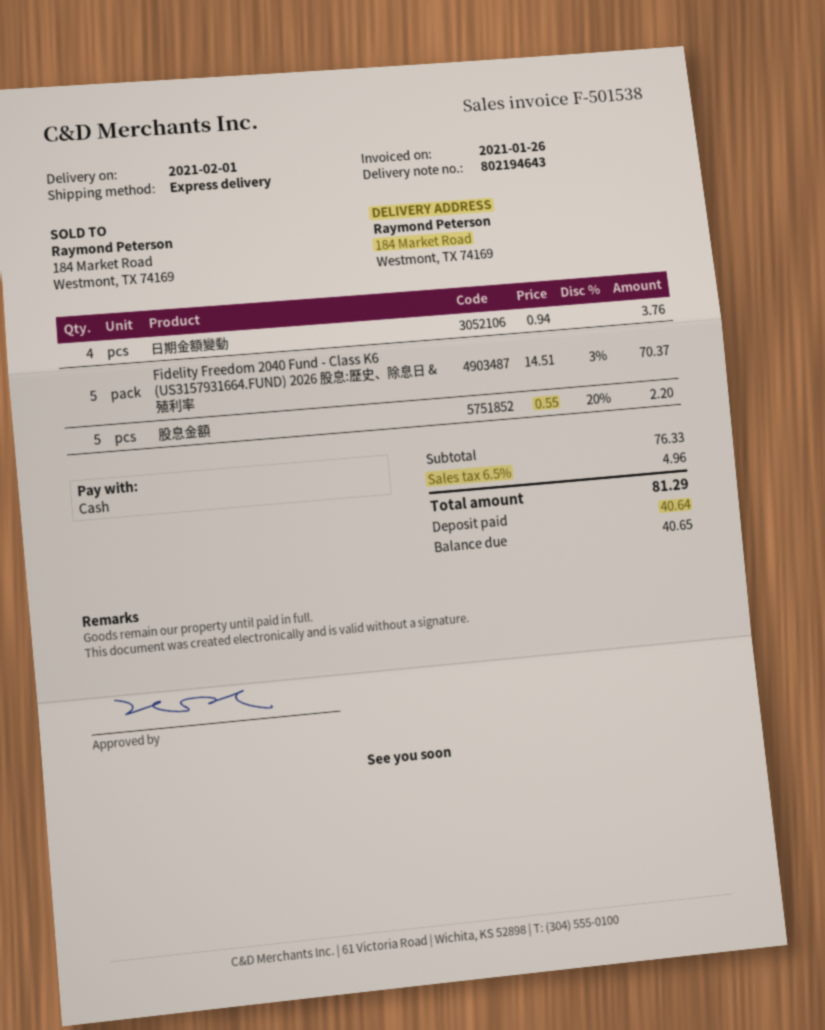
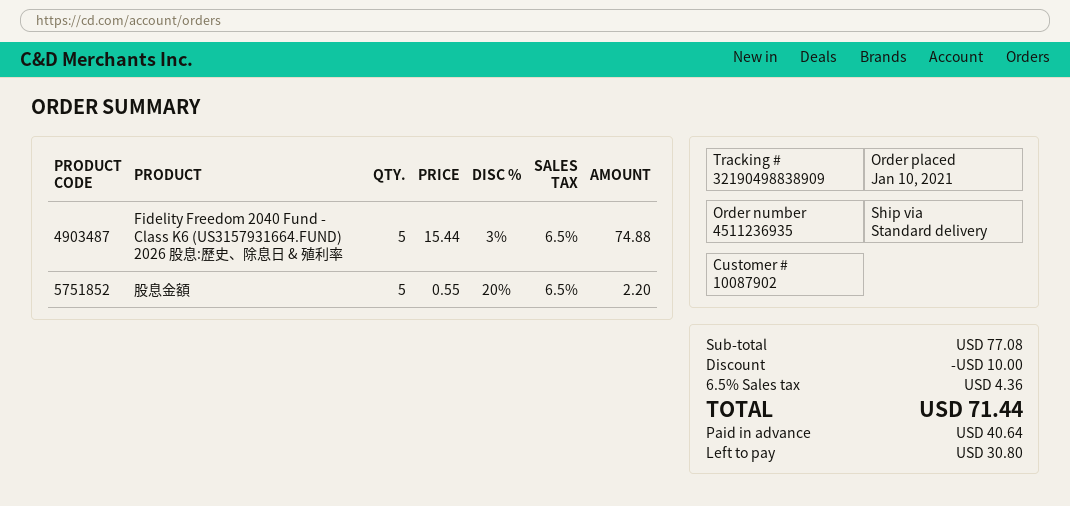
shipping method: express -> standard
日期金額變動: 4 x 0.94 = 3.76 -> none
Fidelity Freedom 2040 Fund - Class K6 (US3157931664.FUND) 2026 股息:歷史、除息日 & 殖利率: 5 x 14.51 - 3% = 70.37 -> 5 x 15.44 - 3% = 74.88
subtotal: 76.33 -> 77.08
discount: none -> 10.00
tax: 6.5% = 4.96 -> 6.5% = 4.36
total: 81.29 -> 71.44
balance: 40.65 -> 30.80

